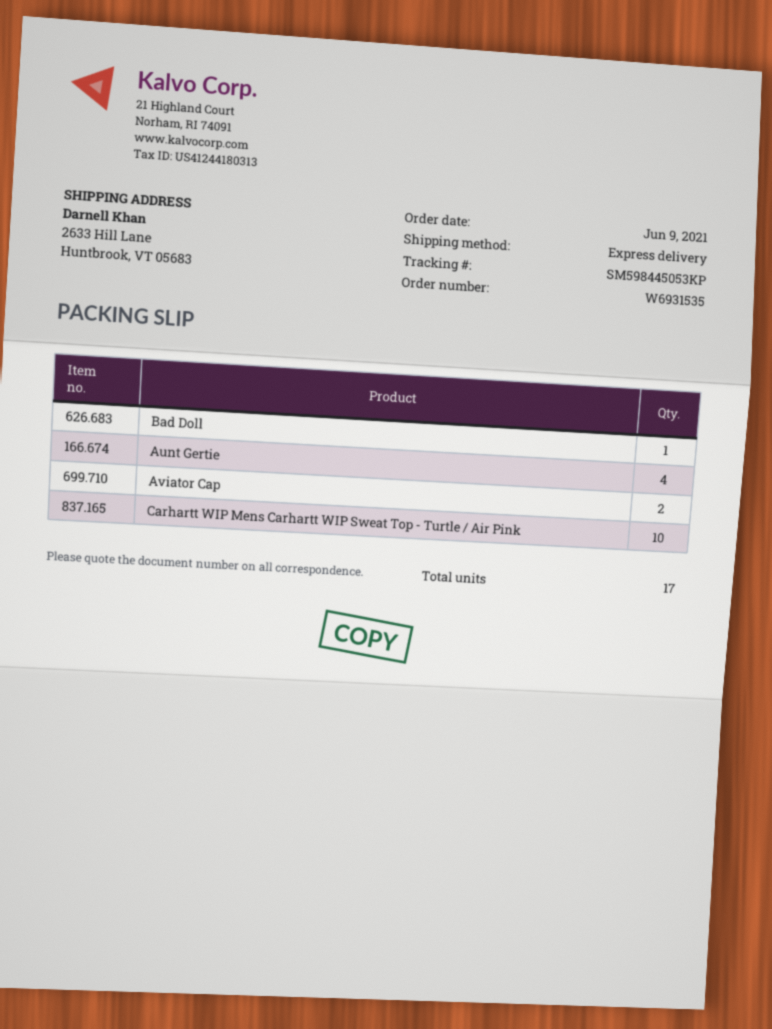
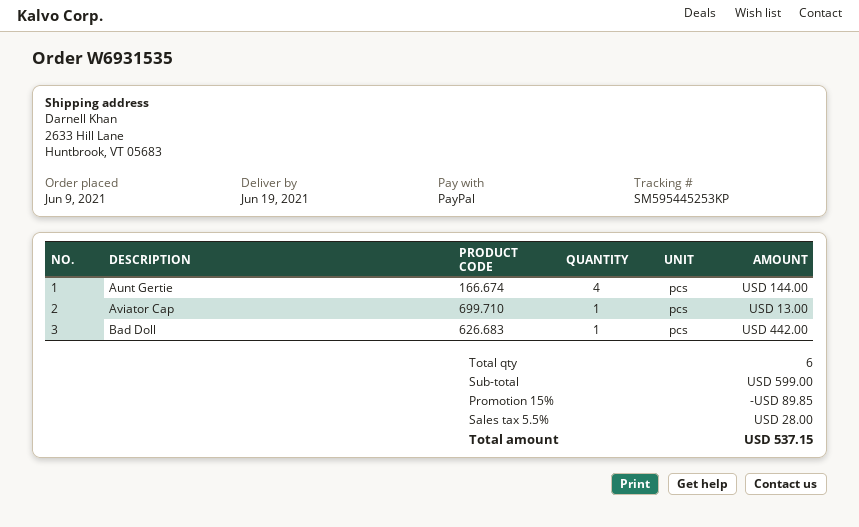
tracking number: SM598445053KP -> SM595445253KP
Aviator Cap: 2 -> 1
Carhartt WIP Mens Carhartt WIP Sweat Top - Turtle / Air Pink: 10 -> none
total quantity: 17 -> 6

